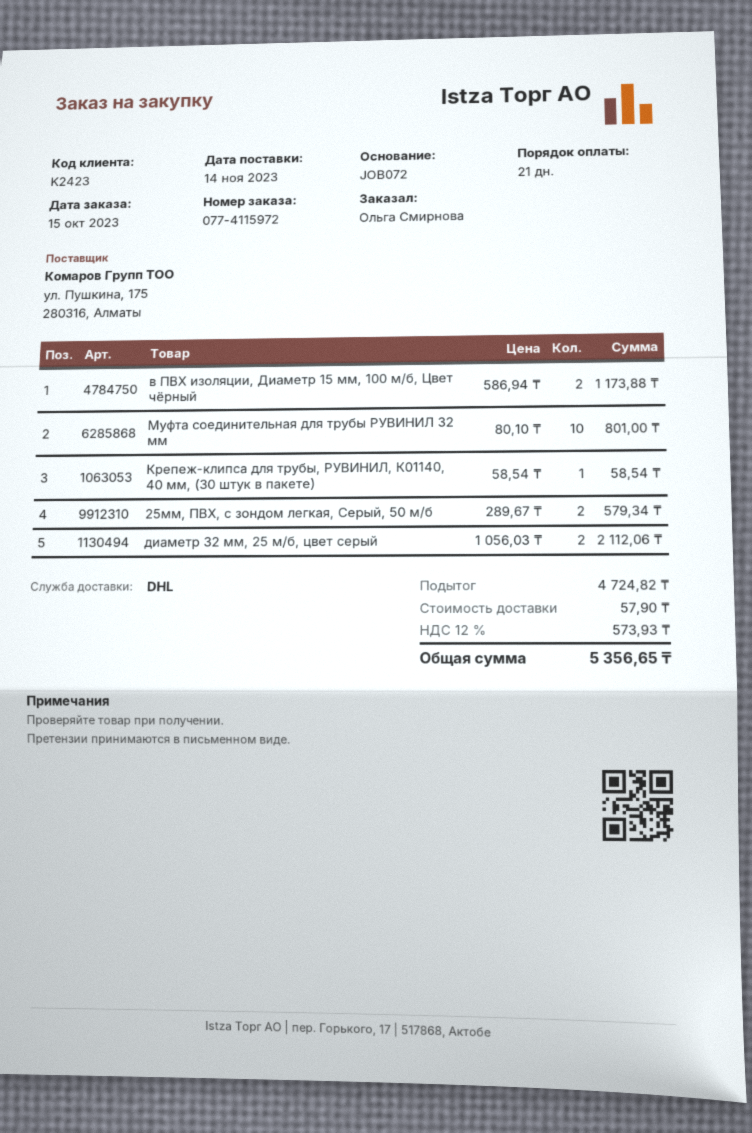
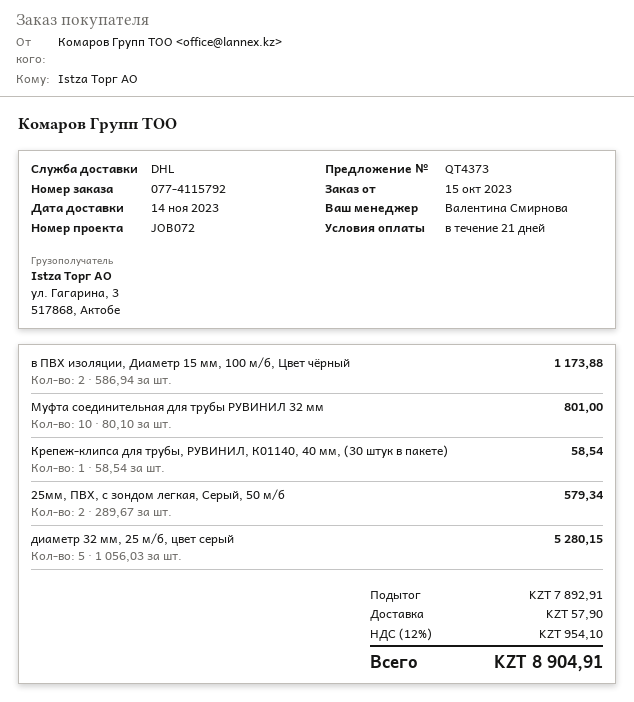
order number: 077-4115972 -> 077-4115792
диаметр 32 мм, 25 м/б, цвет серый: 2 x 1056.03 = 2112.06 -> 5 x 1056.03 = 5280.15
subtotal: 4724.82 -> 7892.91
tax: 12% = 573.93 -> 12% = 954.10
total: 5356.65 -> 8904.91

